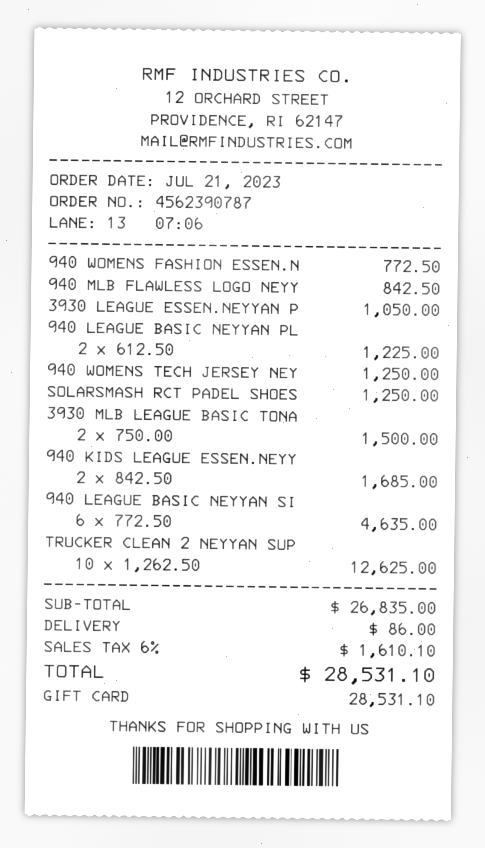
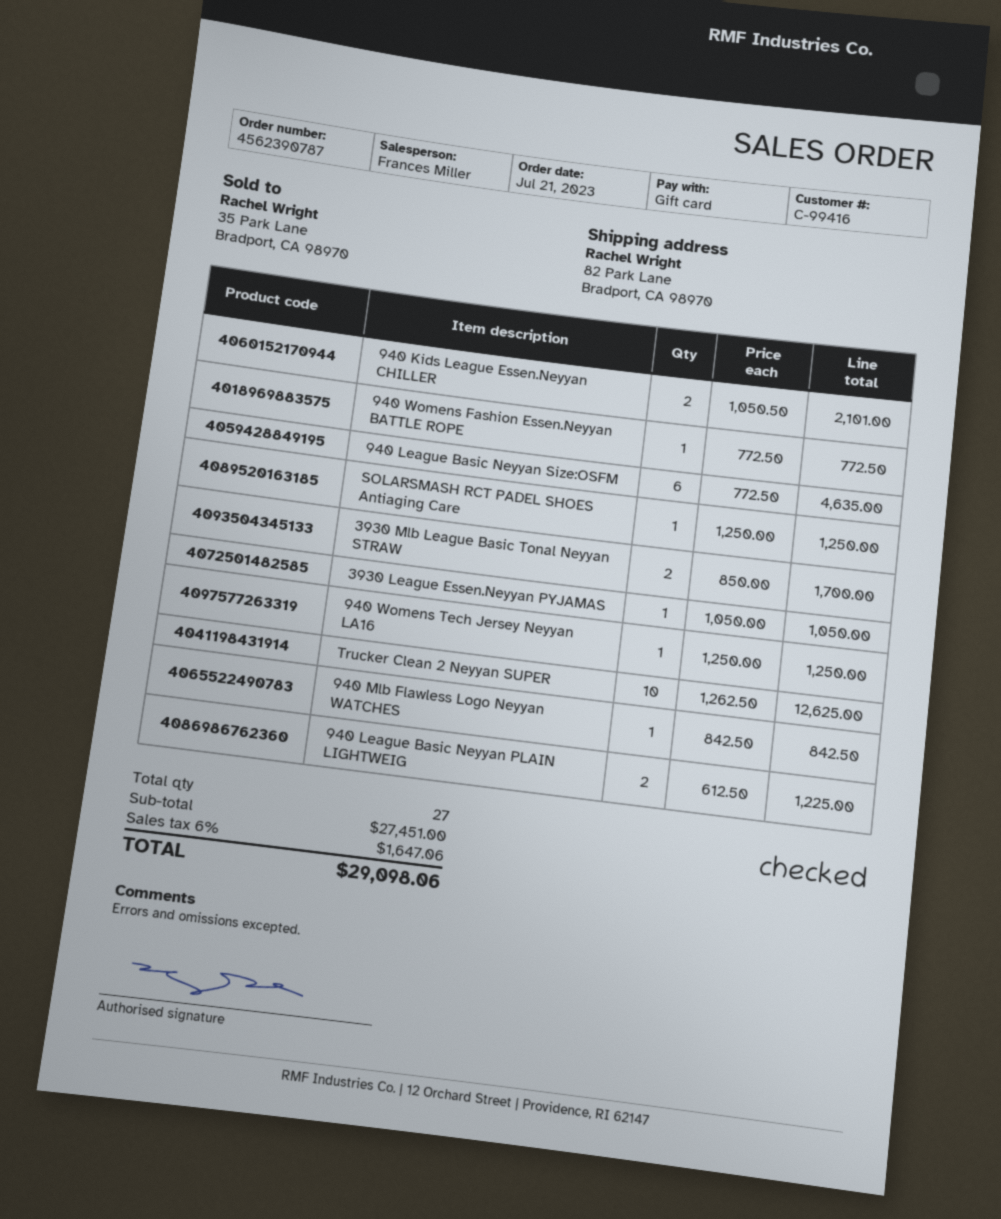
3930 MLB LEAGUE BASIC TONA: 2 x 750.00 = 1500.00 -> 2 x 850.00 = 1700.00
940 KIDS LEAGUE ESSEN.NEYY: 2 x 842.50 = 1685.00 -> 2 x 1050.50 = 2101.00
subtotal: 26835.00 -> 27451.00
shipping: 86.00 -> none
tax: 6% = 1610.10 -> 6% = 1647.06
total: 28531.10 -> 29098.06

